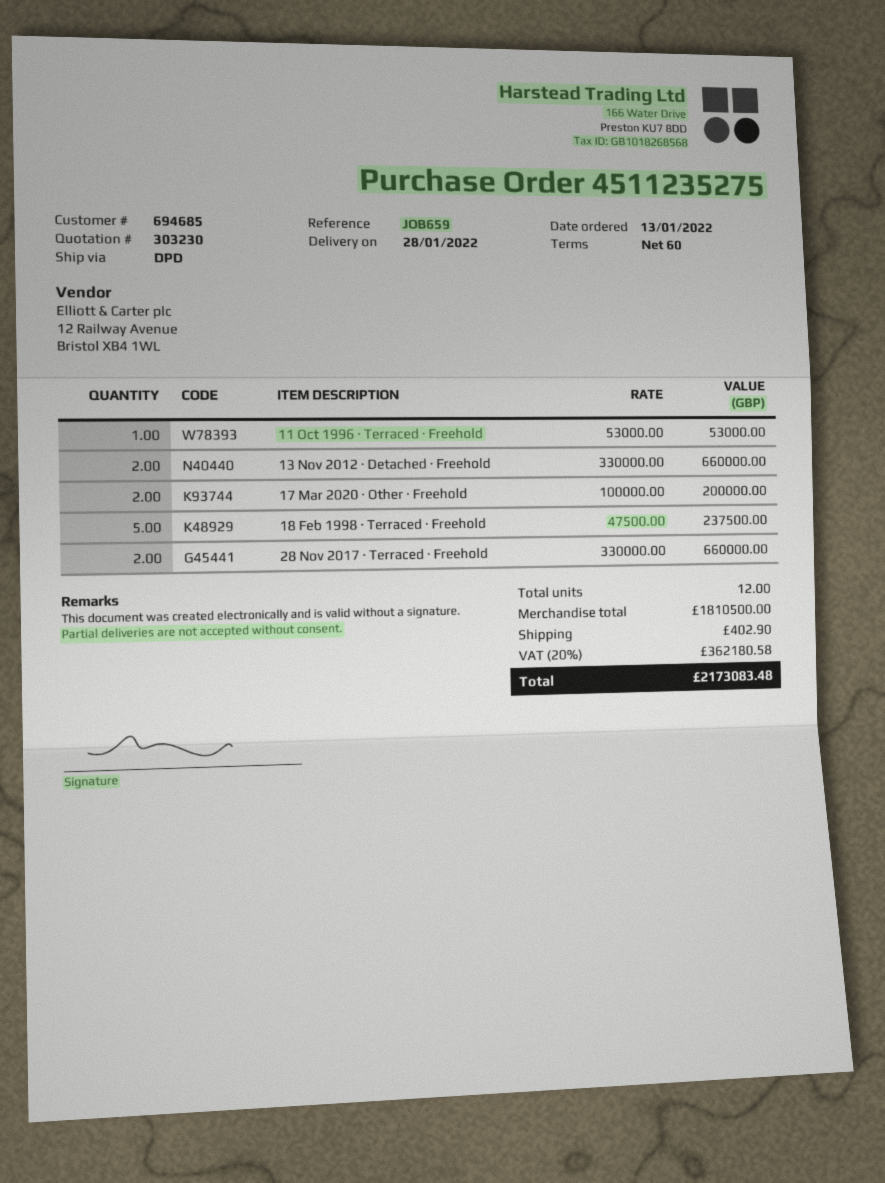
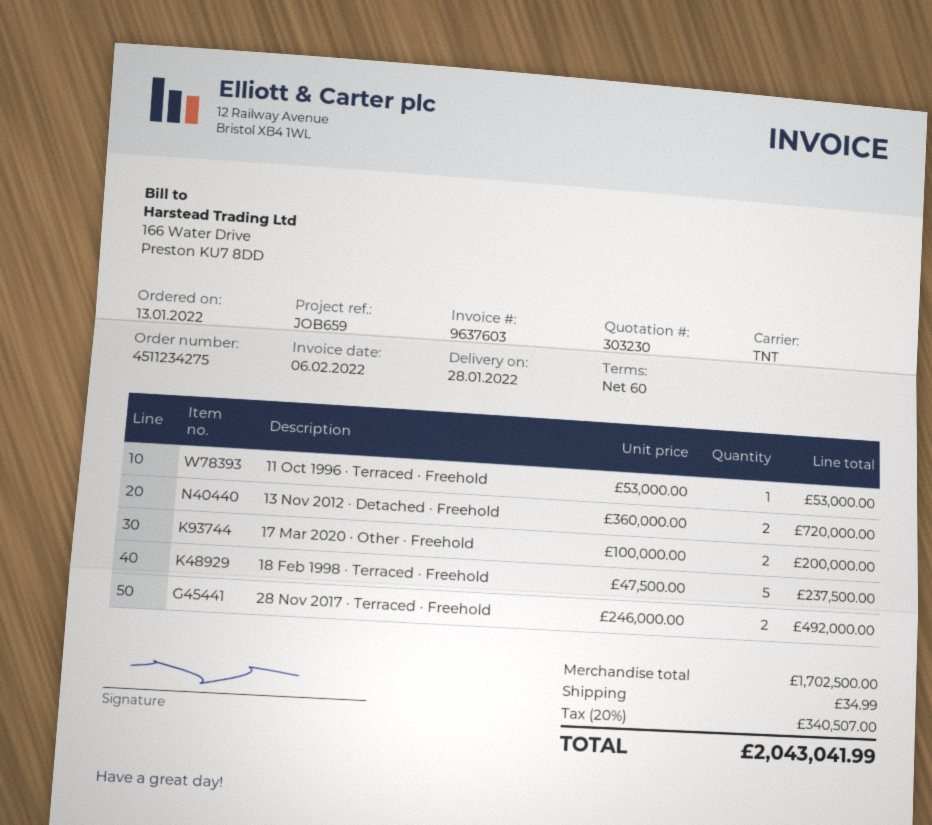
order number: 4511235275 -> 4511234275
shipping method: DPD -> TNT
13 Nov 2012 · Detached · Freehold: 2 x 330000.00 = 660000.00 -> 2 x 360000.00 = 720000.00
28 Nov 2017 · Terraced · Freehold: 2 x 330000.00 = 660000.00 -> 2 x 246000.00 = 492000.00
subtotal: 1810500.00 -> 1702500.00
shipping: 402.90 -> 34.99
tax: 20% = 362180.58 -> 20% = 340507.00
total: 2173083.48 -> 2043041.99

